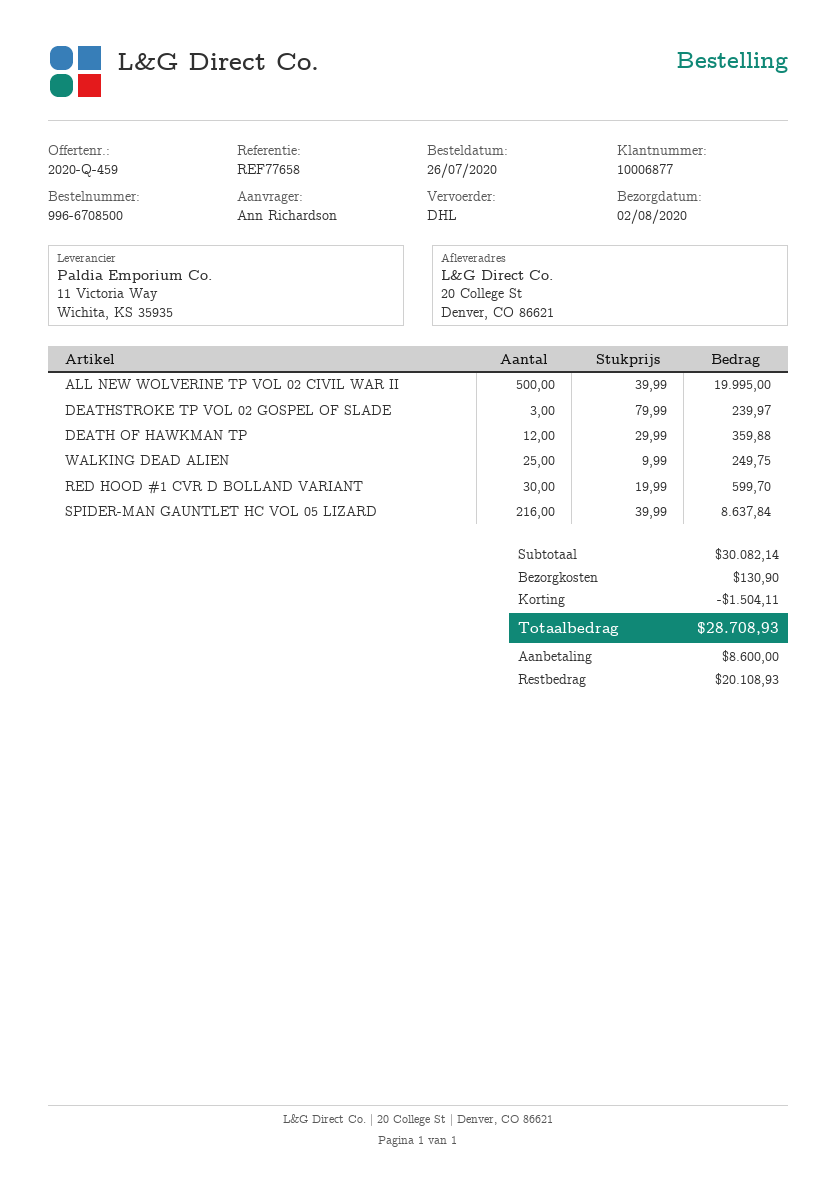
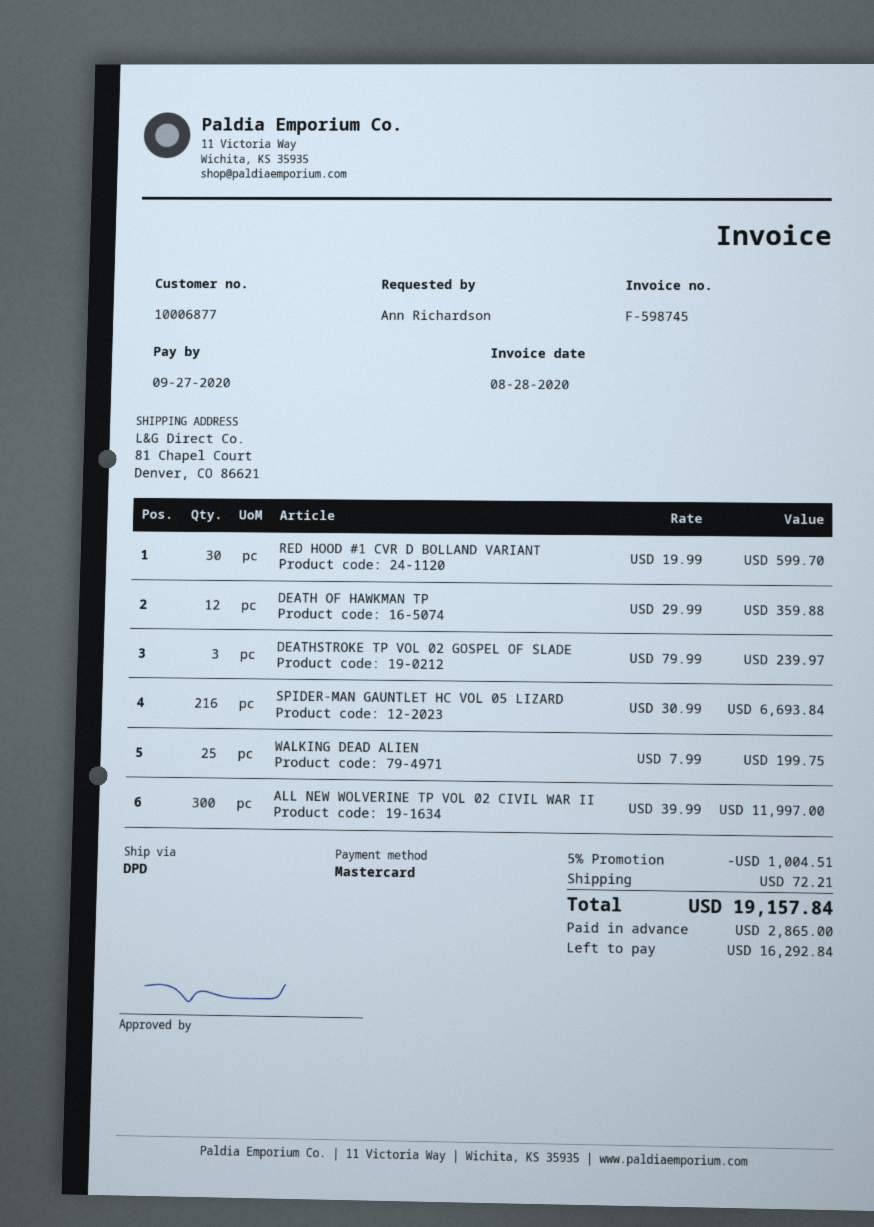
shipping method: DHL -> DPD
ship to: 20 College St, Denver, CO 86621 -> 81 Chapel Court, Denver, CO 86621
ALL NEW WOLVERINE TP VOL 02 CIVIL WAR II: 500 x 39.99 = 19995.00 -> 300 x 39.99 = 11997.00
WALKING DEAD ALIEN: 25 x 9.99 = 249.75 -> 25 x 7.99 = 199.75
SPIDER-MAN GAUNTLET HC VOL 05 LIZARD: 216 x 39.99 = 8637.84 -> 216 x 30.99 = 6693.84
discount: 1504.11 -> 1004.51
shipping: 130.90 -> 72.21
total: 28708.93 -> 19157.84
deposit: 8600.00 -> 2865.00
balance: 20108.93 -> 16292.84

